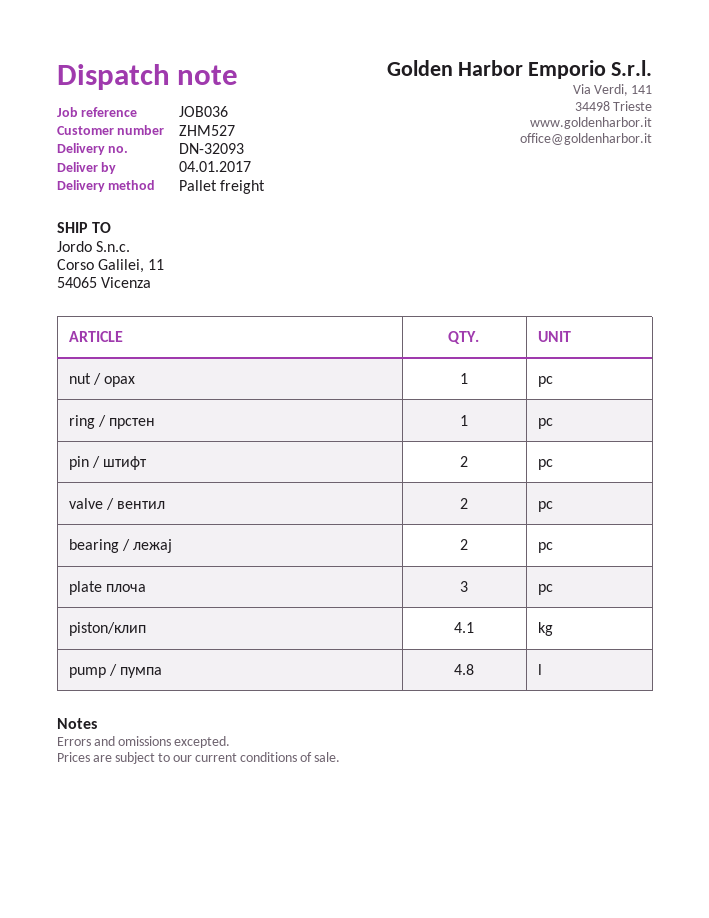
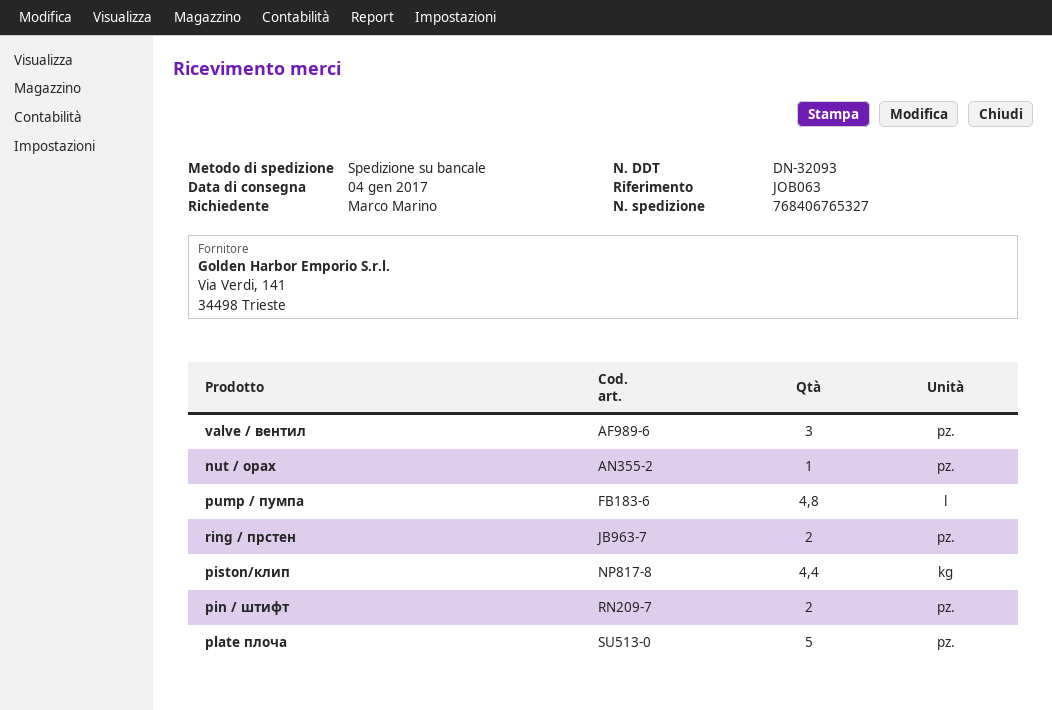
reference: JOB036 -> JOB063
ring / прстен: 1 -> 2
valve / вентил: 2 -> 3
bearing / лежај: 2 -> none
plate плоча: 3 -> 5
piston/клип: 4.1 -> 4.4

